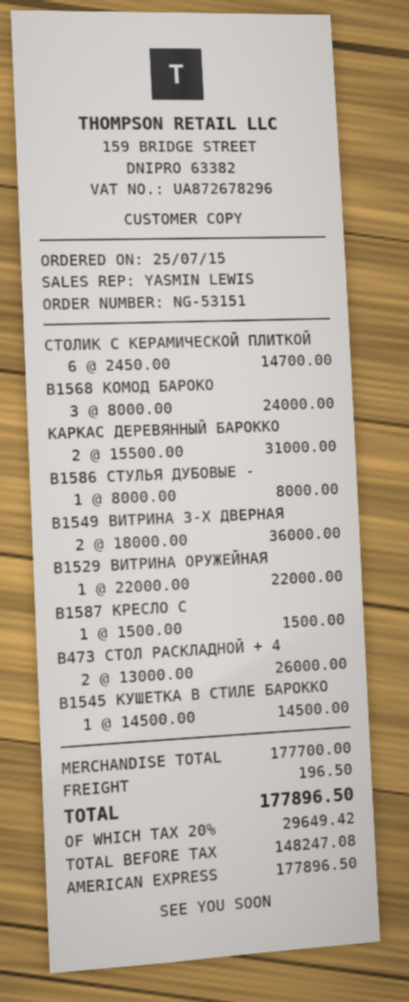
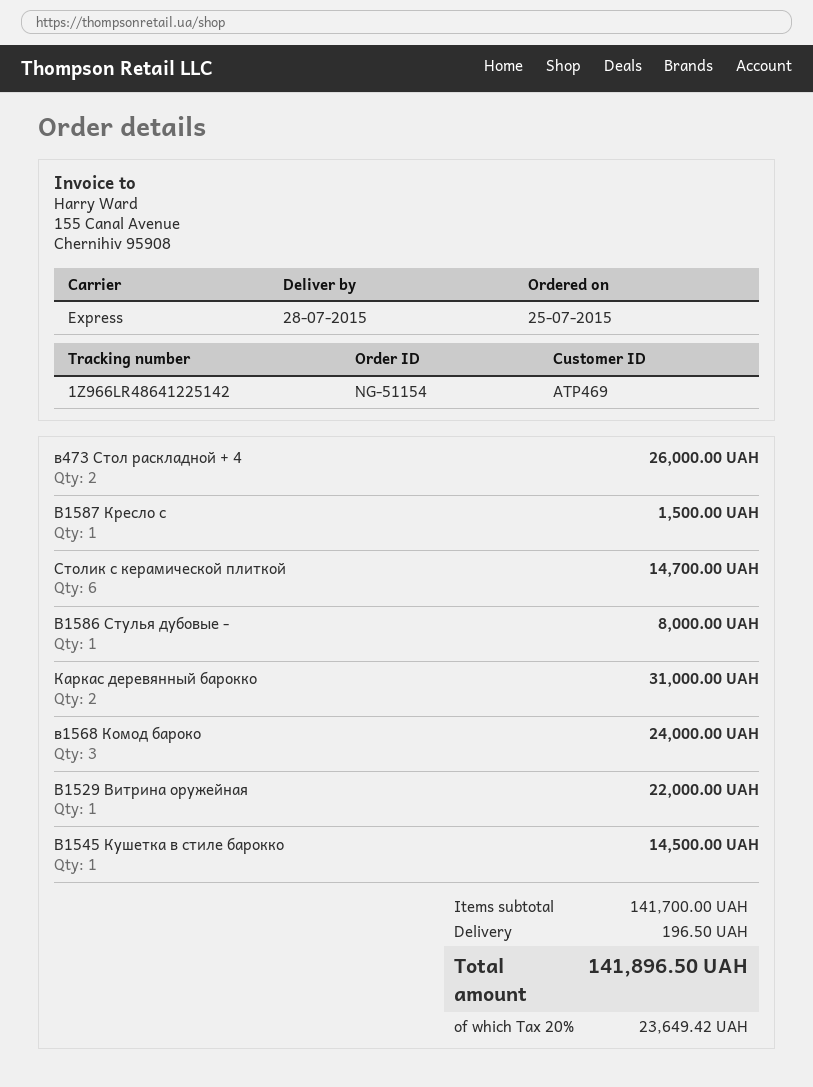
order number: NG-53151 -> NG-51154
В1549 ВИТРИНА 3-Х ДВЕРНАЯ: 2 for 36000.00 -> none
subtotal: 177700.00 -> 141700.00
tax: 20% = 29649.42 -> 20% = 23649.42
total: 177896.50 -> 141896.50

